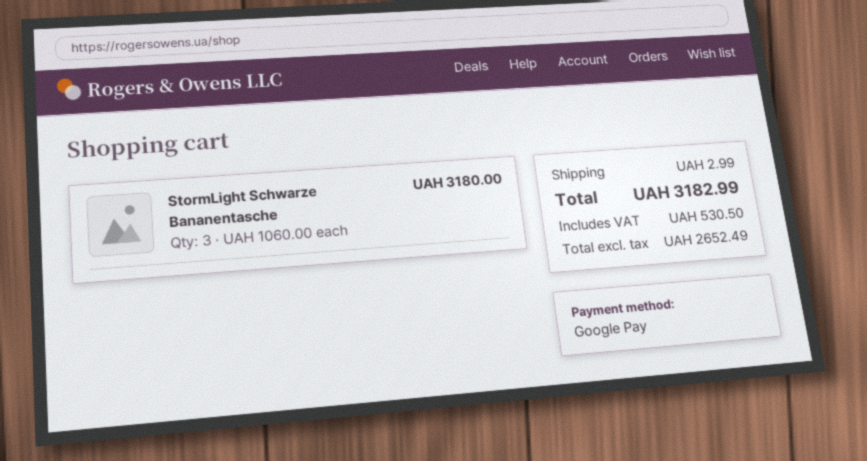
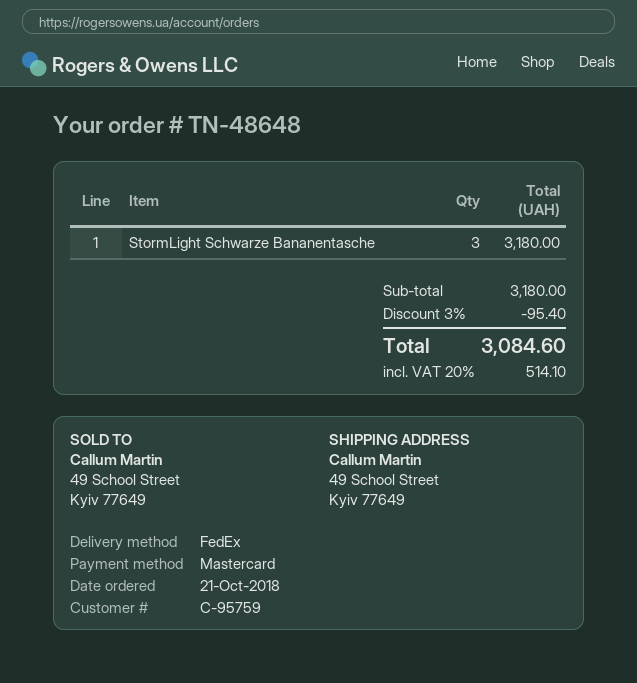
payment method: Google Pay -> Mastercard
discount: none -> 3% = 95.40
shipping: 2.99 -> none
tax: 530.50 -> 514.10
total: 3182.99 -> 3084.60

